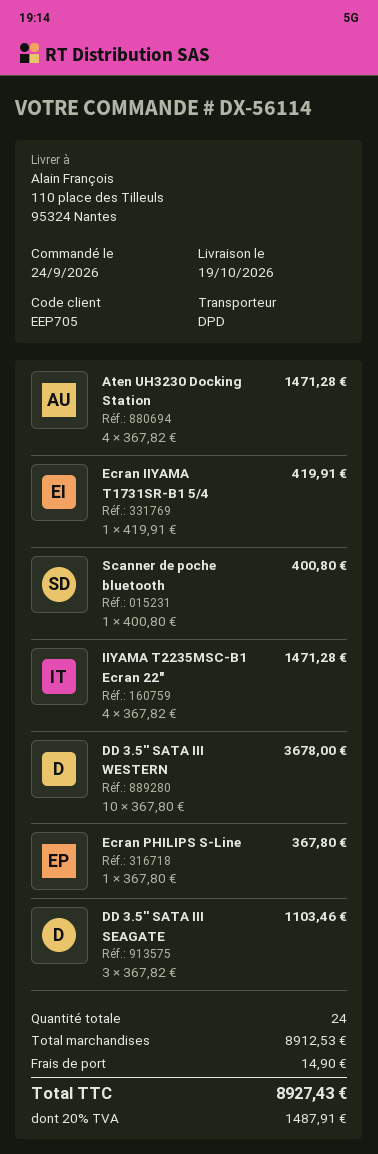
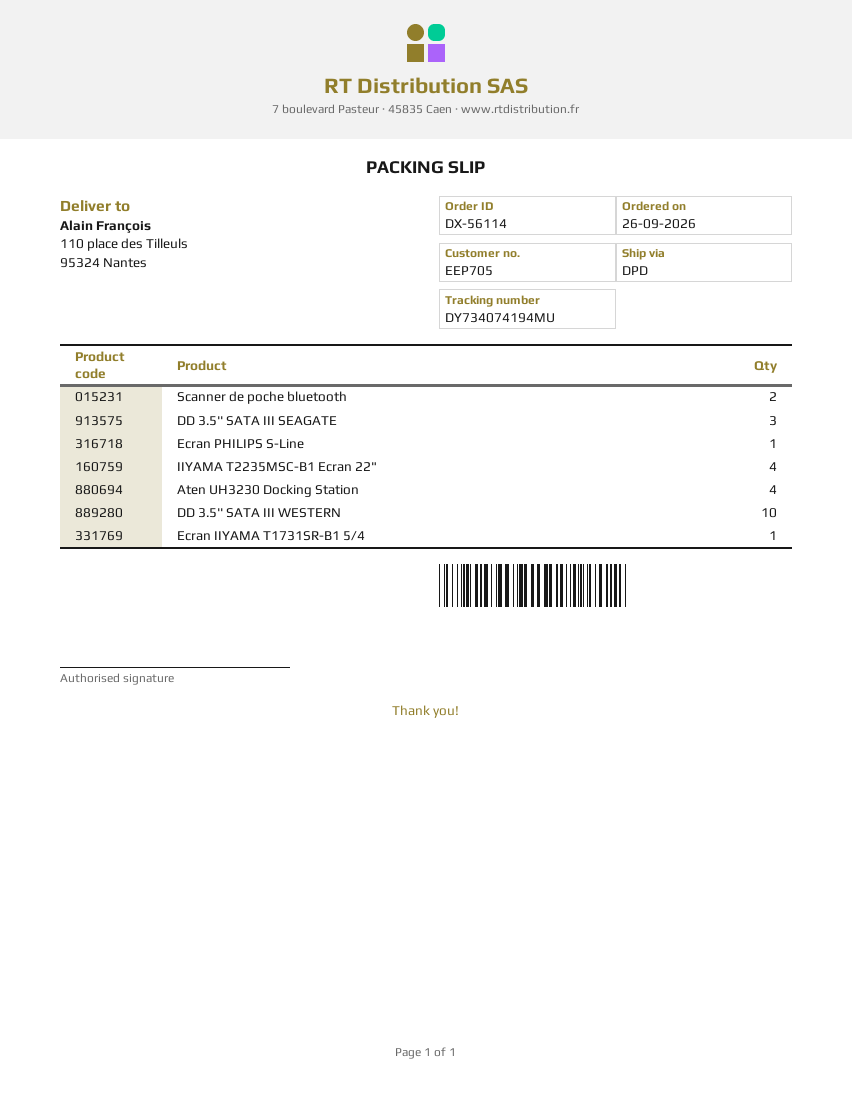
order date: 2026-09-24 -> 2026-09-26
Scanner de poche bluetooth: 1 -> 2

